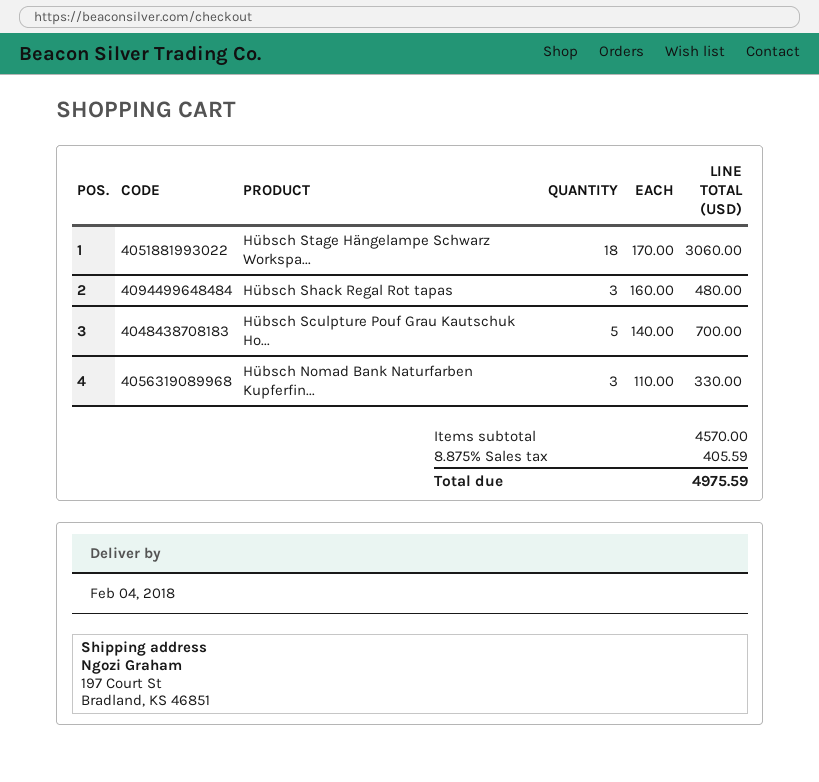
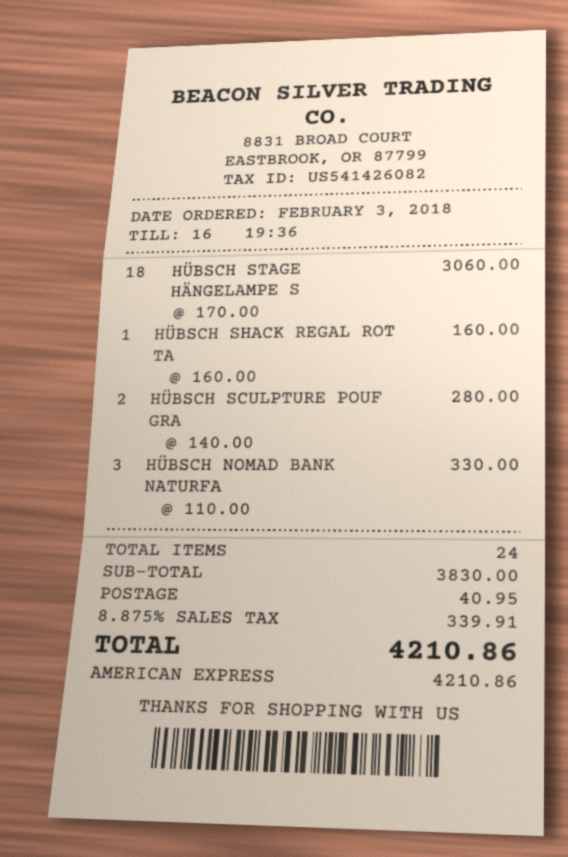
Hübsch Shack Regal Rot tapas: 3 x 160.00 = 480.00 -> 1 x 160.00 = 160.00
Hübsch Sculpture Pouf Grau Kautschuk Ho...: 5 x 140.00 = 700.00 -> 2 x 140.00 = 280.00
subtotal: 4570.00 -> 3830.00
shipping: none -> 40.95
tax: 8.875% = 405.59 -> 8.875% = 339.91
total: 4975.59 -> 4210.86

